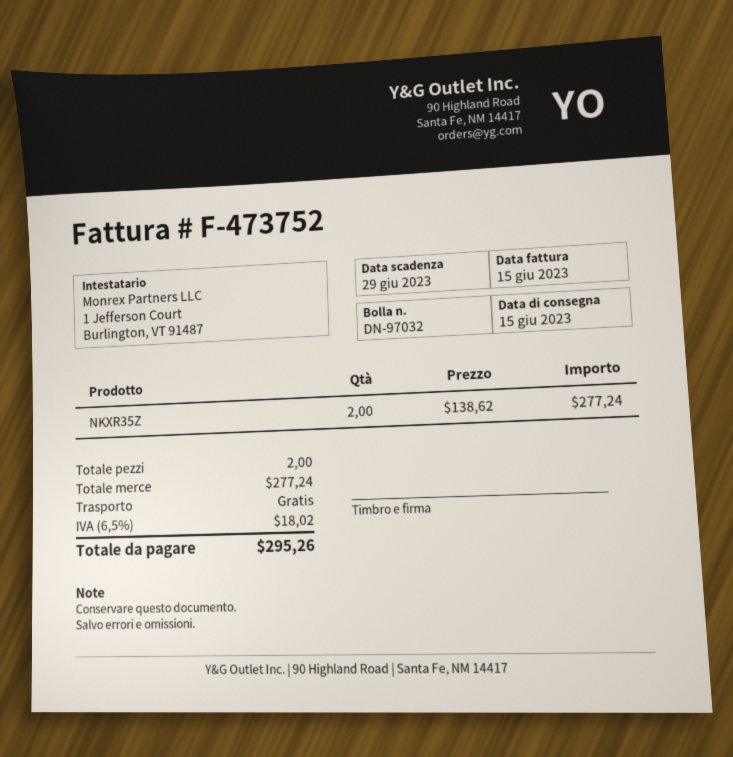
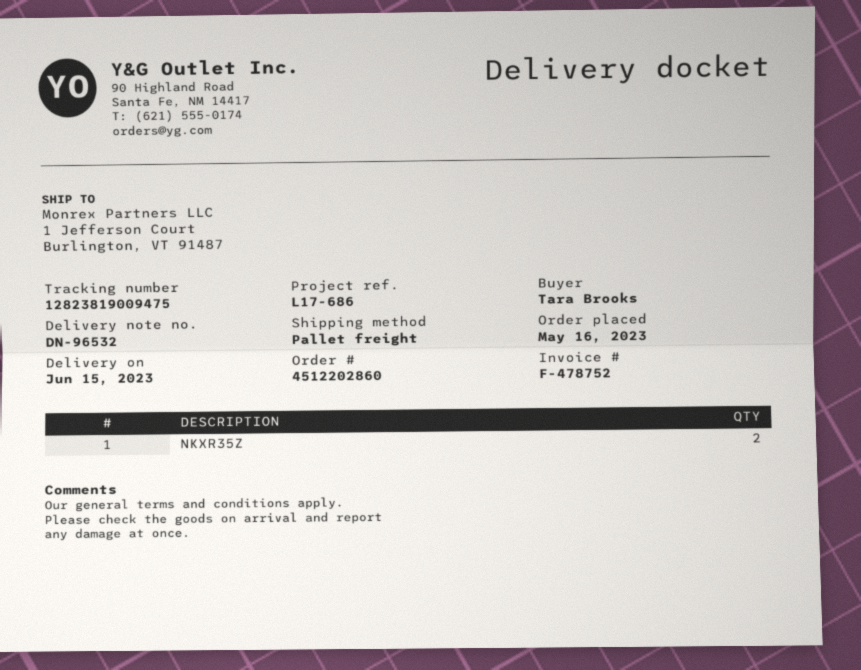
delivery note number: DN-97032 -> DN-96532
invoice number: F-473752 -> F-478752

